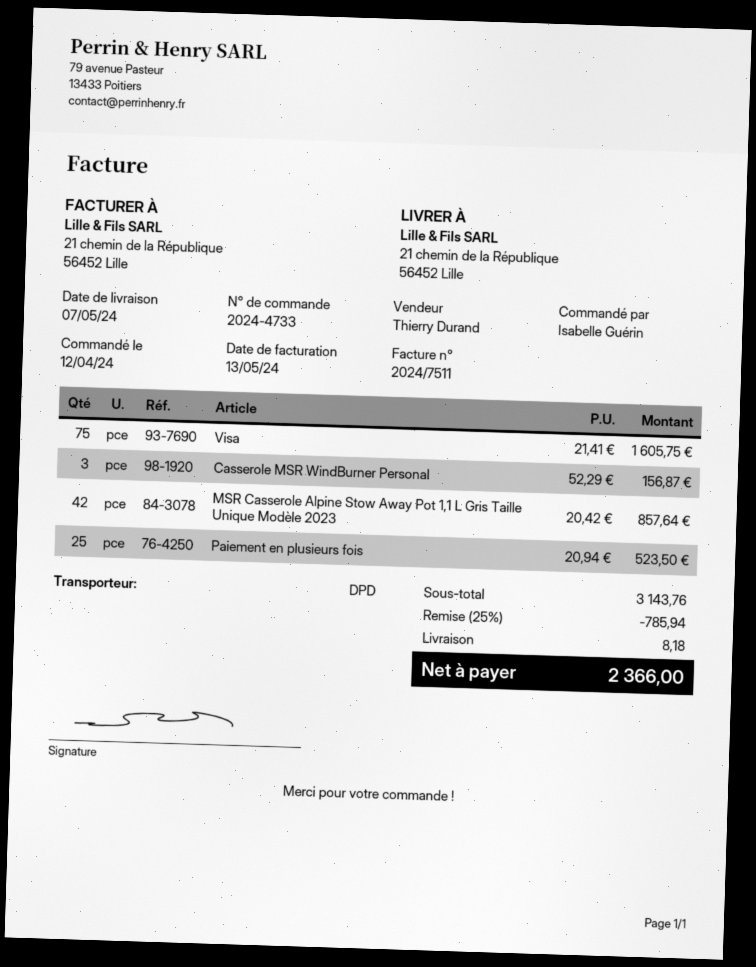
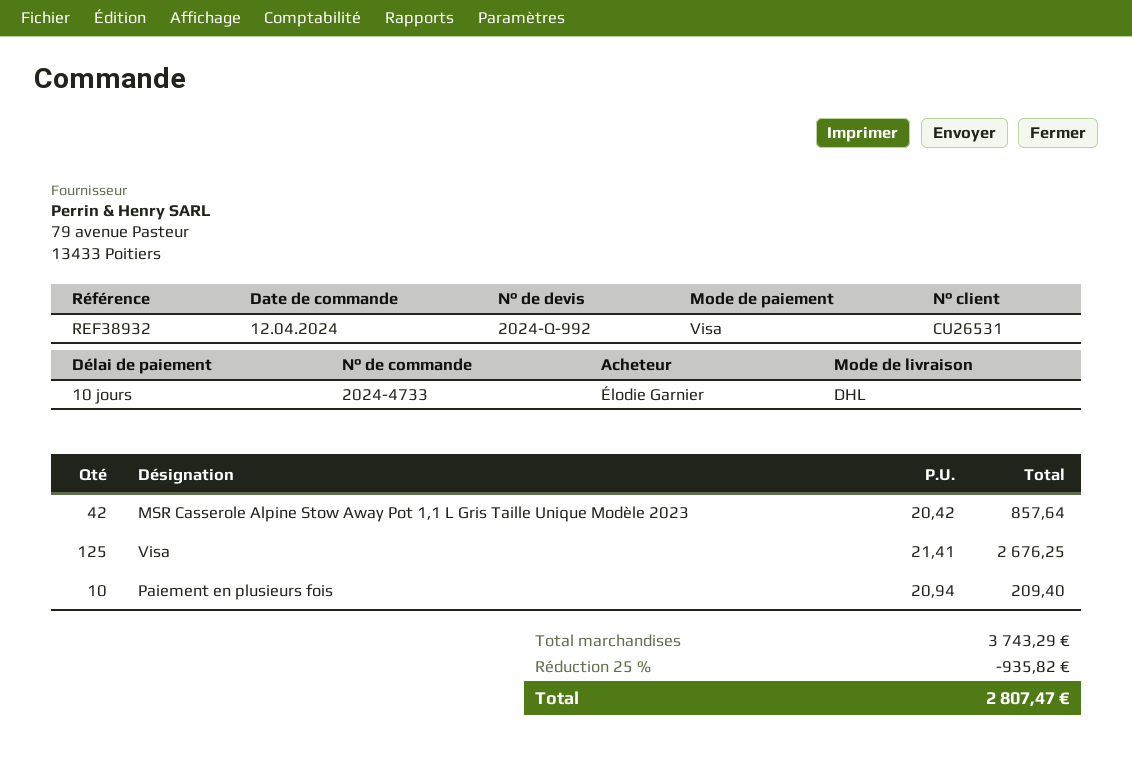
ordered by: Isabelle Guérin -> Élodie Garnier
shipping method: DPD -> DHL
Visa: 75 x 21.41 = 1605.75 -> 125 x 21.41 = 2676.25
Casserole MSR WindBurner Personal: 3 x 52.29 = 156.87 -> none
Paiement en plusieurs fois: 25 x 20.94 = 523.50 -> 10 x 20.94 = 209.40
subtotal: 3143.76 -> 3743.29
discount: 25% = 785.94 -> 25% = 935.82
shipping: 8.18 -> none
total: 2366.00 -> 2807.47

